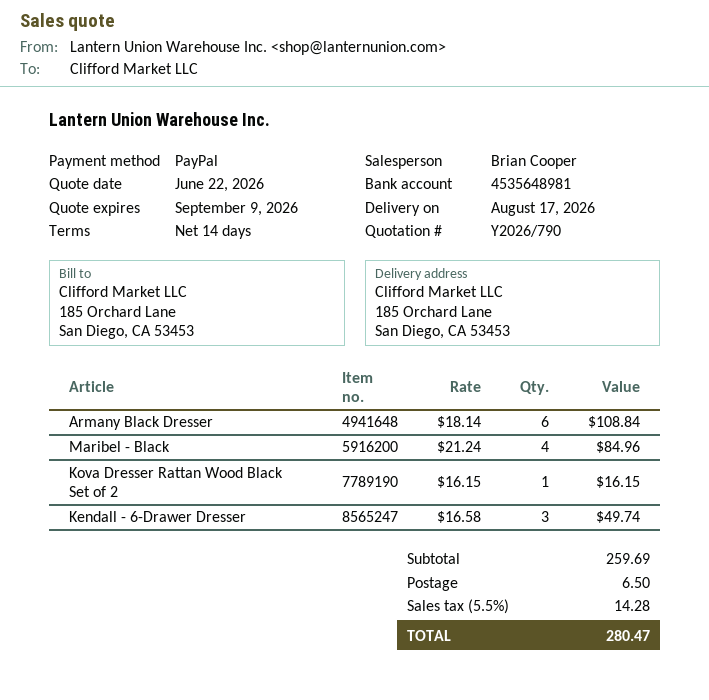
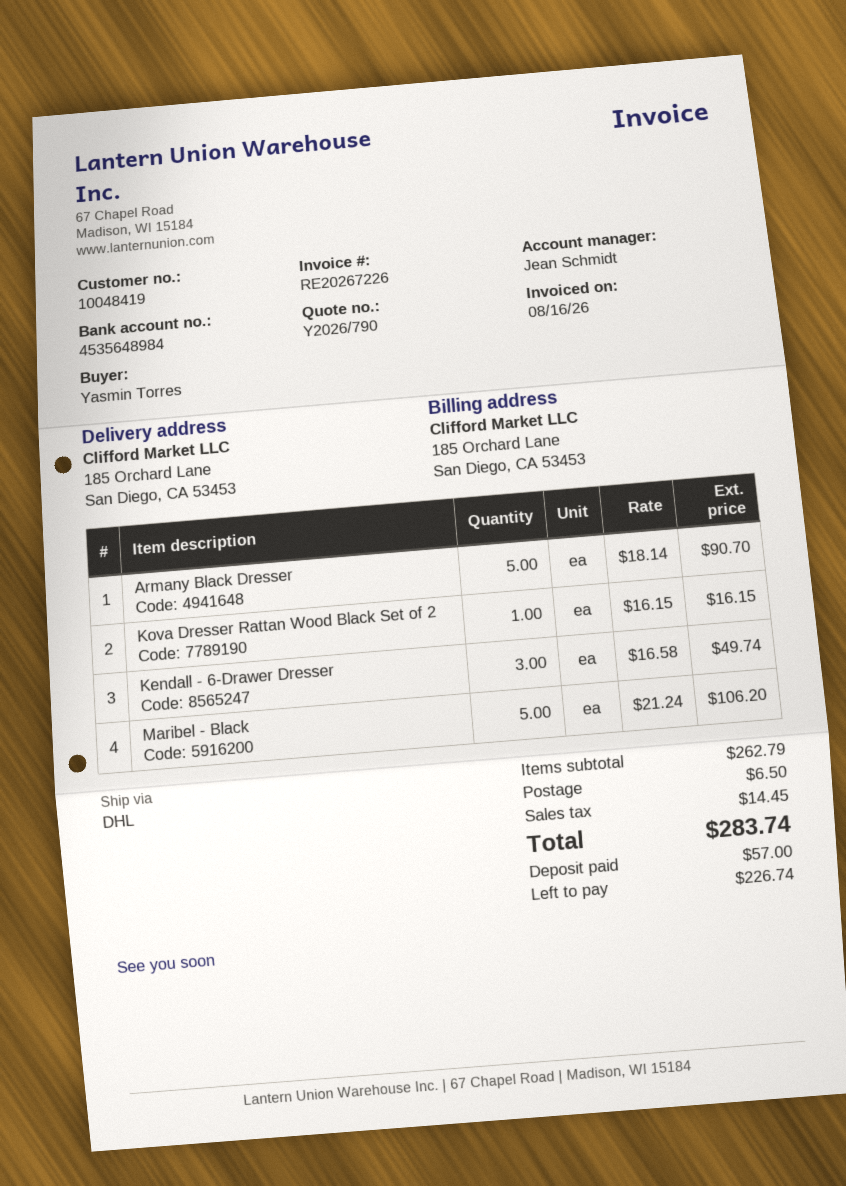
sales rep: Brian Cooper -> Jean Schmidt
bank account: 4535648981 -> 4535648984
Armany Black Dresser: 6 x 18.14 = 108.84 -> 5 x 18.14 = 90.70
Maribel - Black: 4 x 21.24 = 84.96 -> 5 x 21.24 = 106.20
subtotal: 259.69 -> 262.79
tax: 14.28 -> 14.45
total: 280.47 -> 283.74

